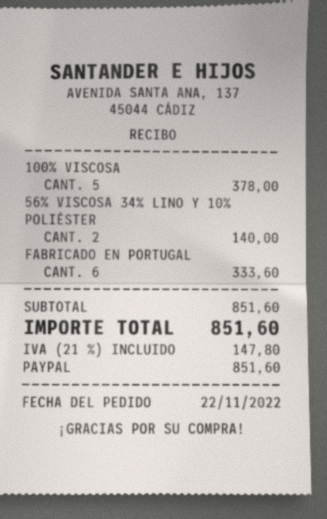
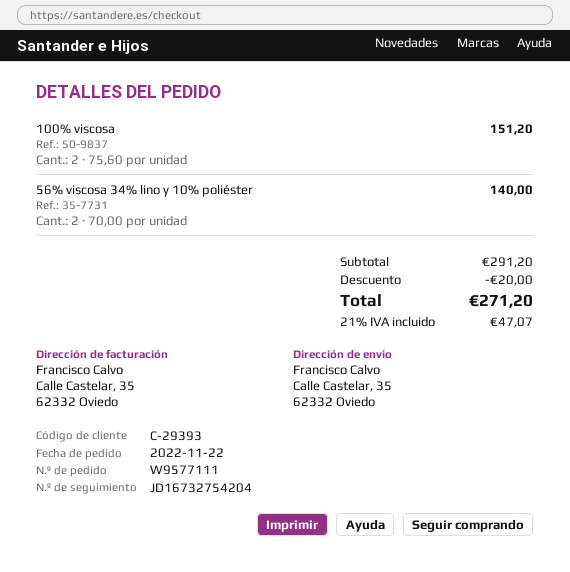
100% VISCOSA: 5 for 378.00 -> 2 for 151.20
FABRICADO EN PORTUGAL: 6 for 333.60 -> none
subtotal: 851.60 -> 291.20
discount: none -> 20.00
tax: 21% = 147.80 -> 21% = 47.07
total: 851.60 -> 271.20

